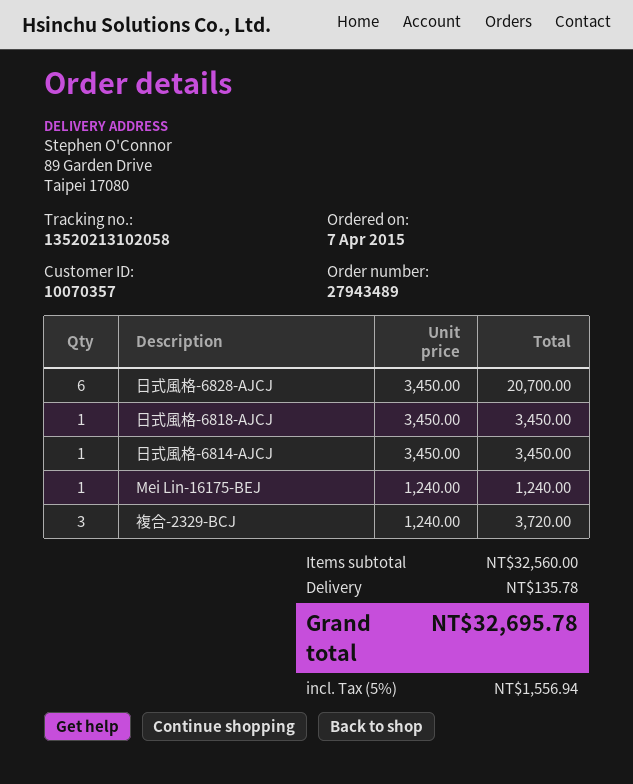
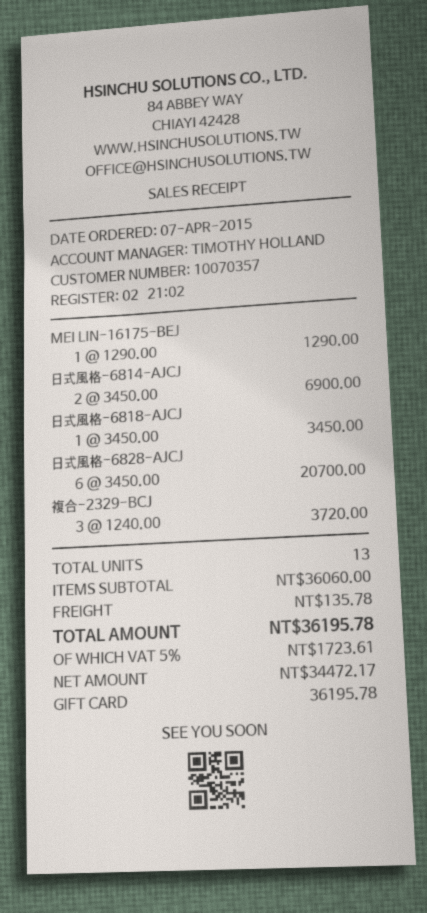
日式風格-6814-AJCJ: 1 x 3450.00 = 3450.00 -> 2 x 3450.00 = 6900.00
Mei Lin-16175-BEJ: 1 x 1240.00 = 1240.00 -> 1 x 1290.00 = 1290.00
subtotal: 32560.00 -> 36060.00
tax: 5% = 1556.94 -> 5% = 1723.61
total: 32695.78 -> 36195.78

